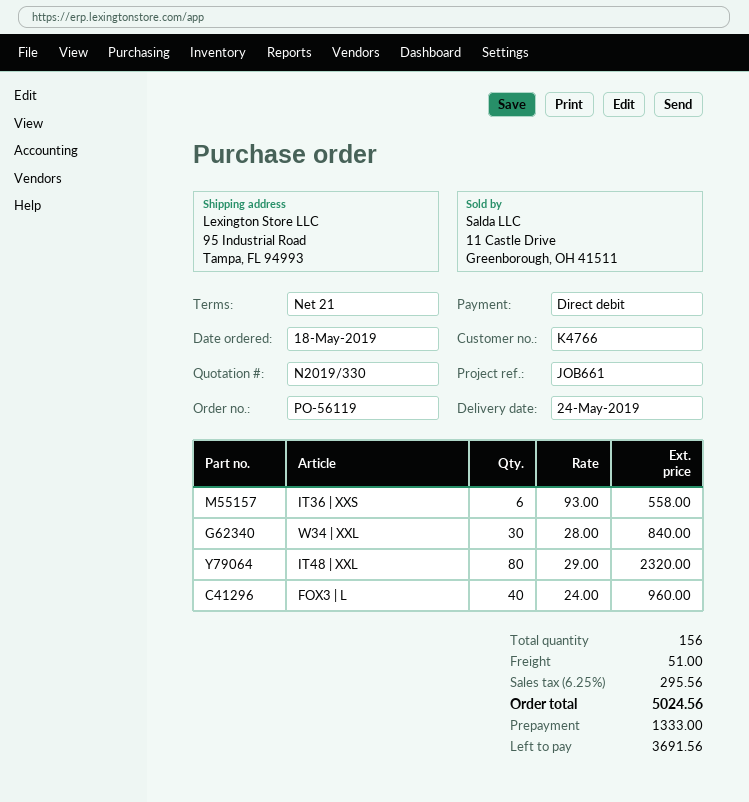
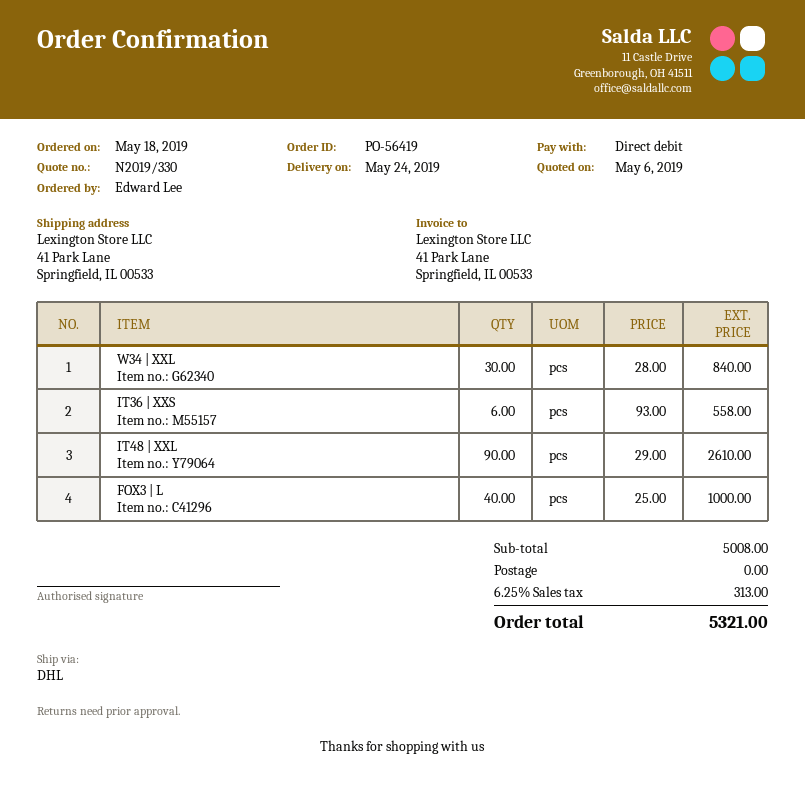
order number: PO-56119 -> PO-56419
ship to: 95 Industrial Road, Tampa, FL 94993 -> 41 Park Lane, Springfield, IL 00533
IT48 | XXL: 80 x 29.00 = 2320.00 -> 90 x 29.00 = 2610.00
FOX3 | L: 40 x 24.00 = 960.00 -> 40 x 25.00 = 1000.00
shipping: 51.00 -> 0.00
tax: 6.25% = 295.56 -> 6.25% = 313.00
total: 5024.56 -> 5321.00

